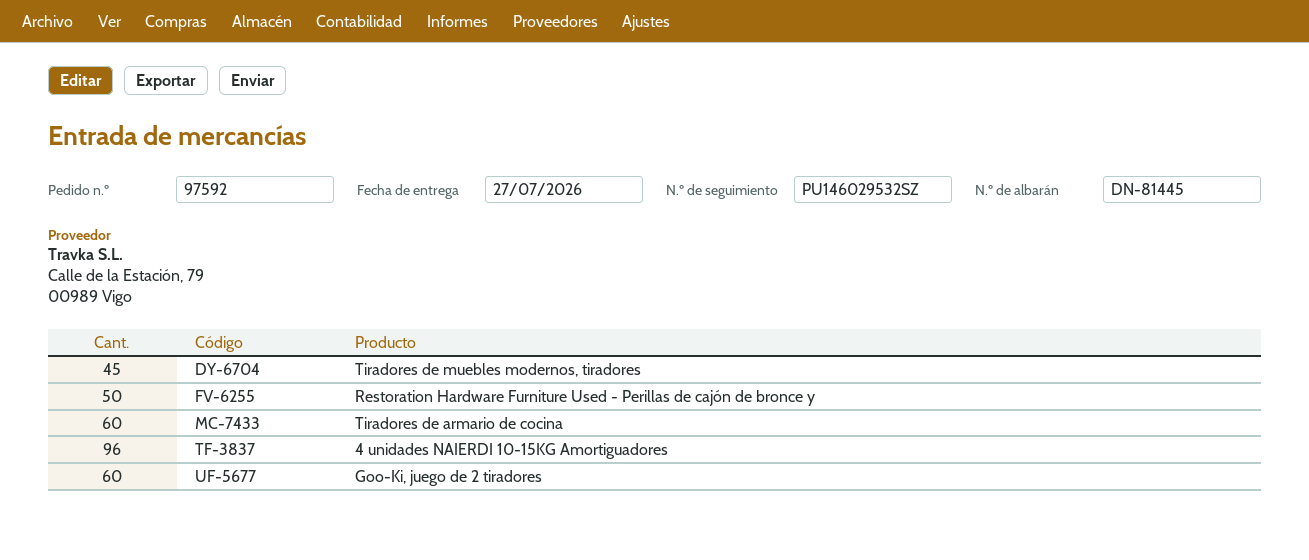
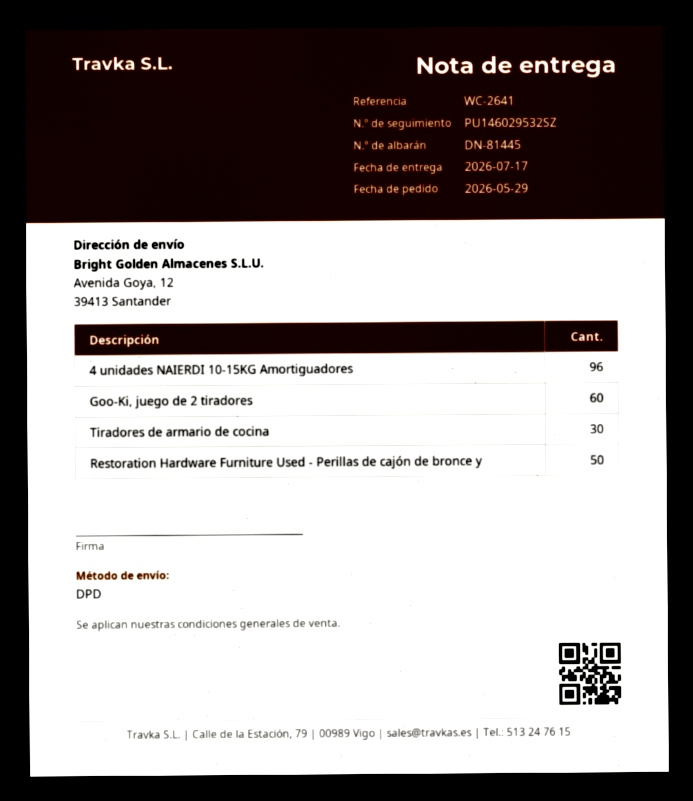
delivery date: 2026-07-27 -> 2026-07-17
Tiradores de muebles modernos, tiradores: 45 -> none
Tiradores de armario de cocina: 60 -> 30

